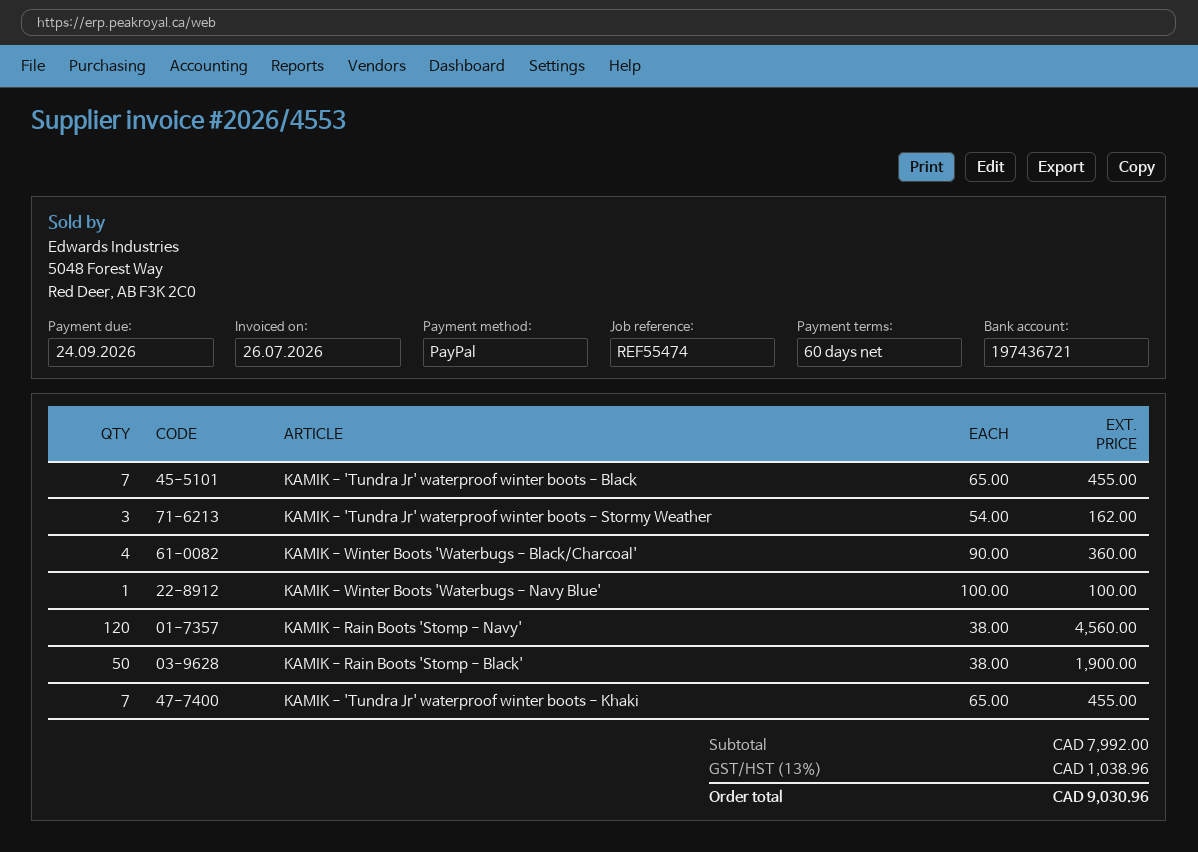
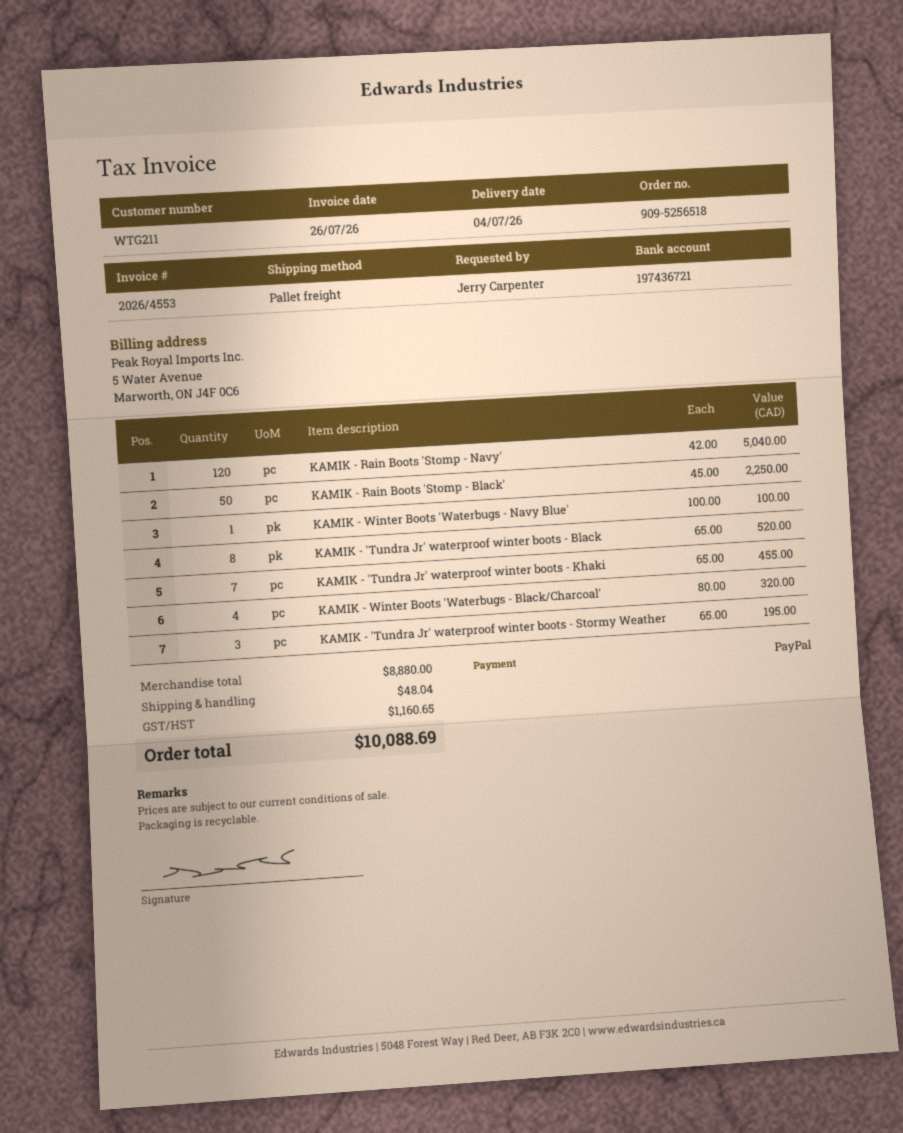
KAMIK - 'Tundra Jr' waterproof winter boots - Black: 7 x 65.00 = 455.00 -> 8 x 65.00 = 520.00
KAMIK - 'Tundra Jr' waterproof winter boots - Stormy Weather: 3 x 54.00 = 162.00 -> 3 x 65.00 = 195.00
KAMIK - Winter Boots 'Waterbugs - Black/Charcoal': 4 x 90.00 = 360.00 -> 4 x 80.00 = 320.00
KAMIK - Rain Boots 'Stomp - Navy': 120 x 38.00 = 4560.00 -> 120 x 42.00 = 5040.00
KAMIK - Rain Boots 'Stomp - Black': 50 x 38.00 = 1900.00 -> 50 x 45.00 = 2250.00
subtotal: 7992.00 -> 8880.00
shipping: none -> 48.04
tax: 1038.96 -> 1160.65
total: 9030.96 -> 10088.69

